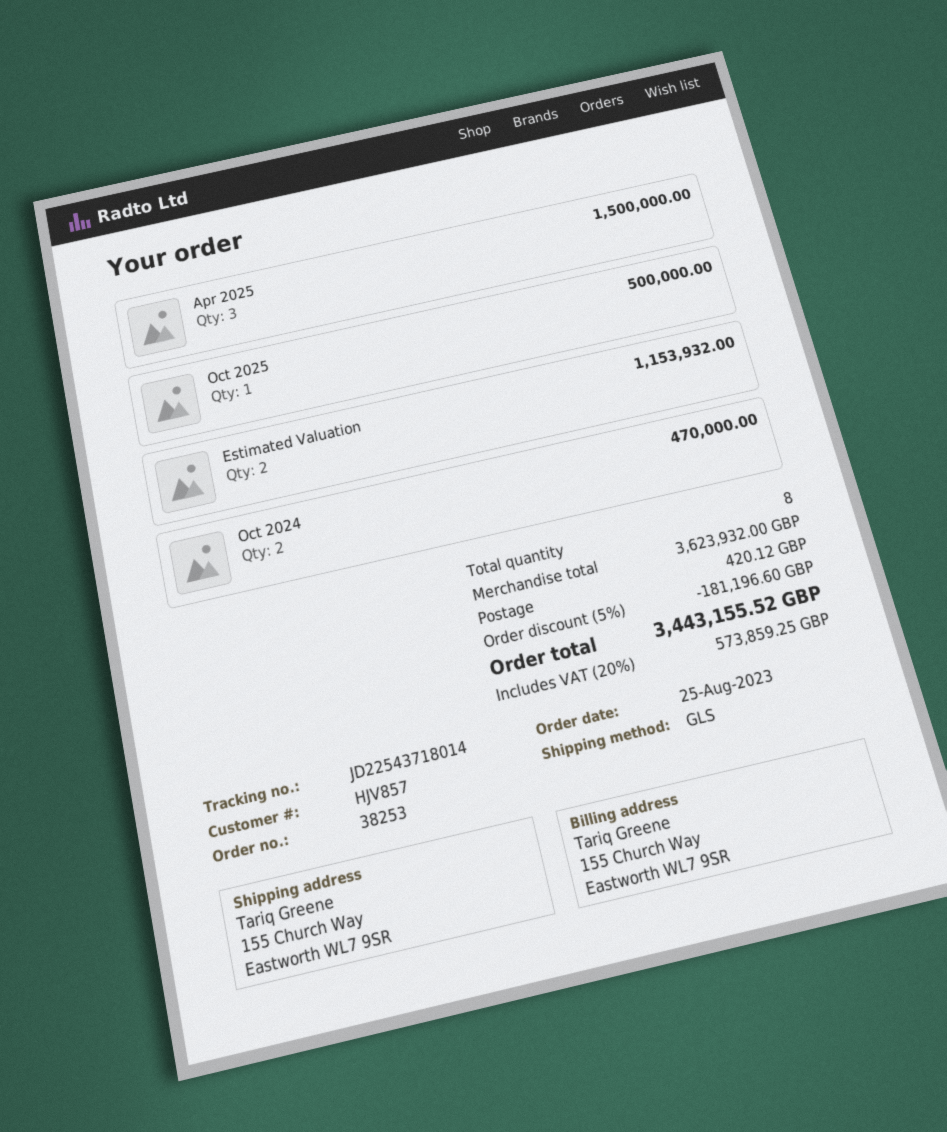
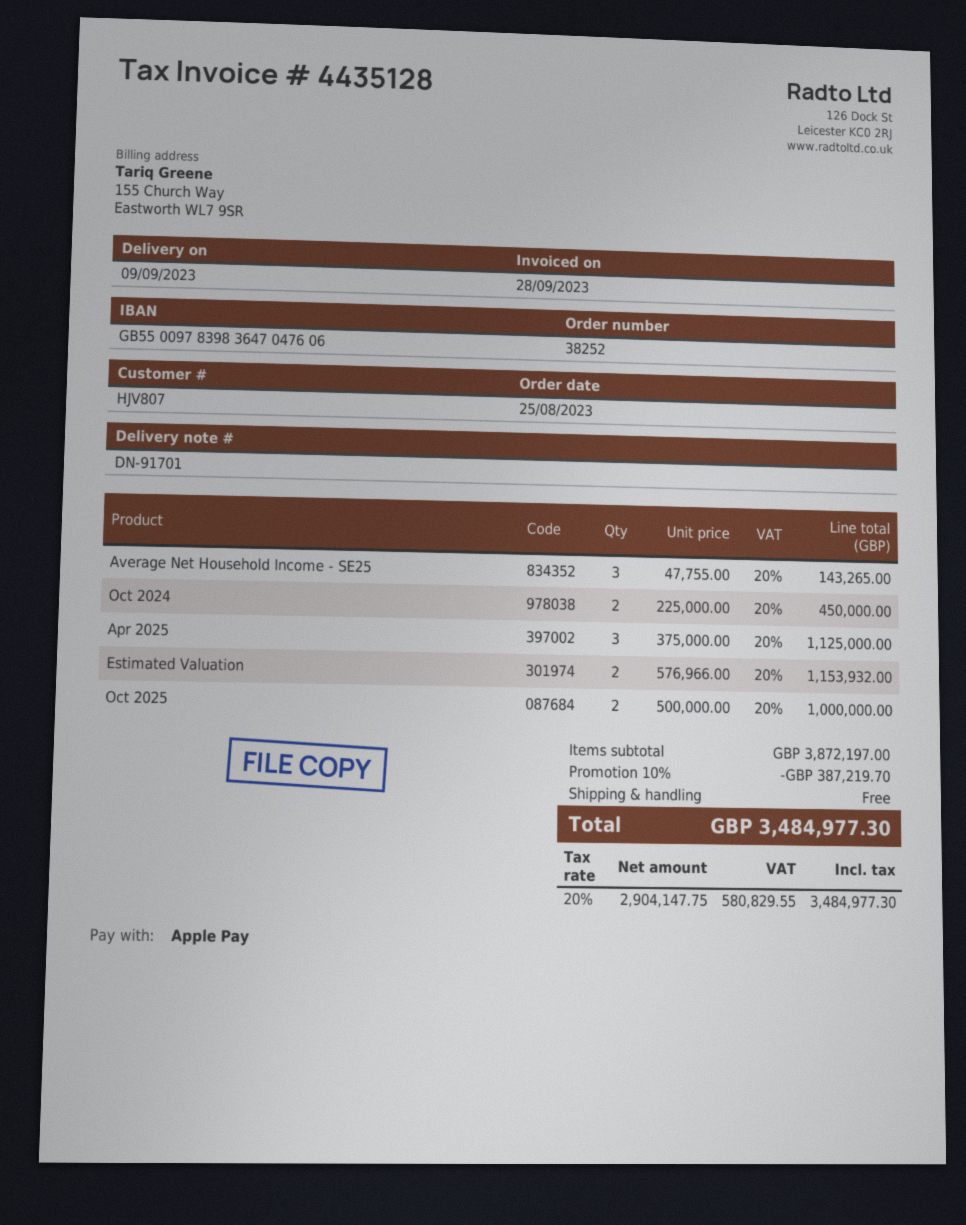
order number: 38253 -> 38252
customer number: HJV857 -> HJV807
Apr 2025: 3 for 1500000.00 -> 3 for 1125000.00
Oct 2025: 1 for 500000.00 -> 2 for 1000000.00
Oct 2024: 2 for 470000.00 -> 2 for 450000.00
Average Net Household Income - SE25: none -> 3 for 143265.00
subtotal: 3623932.00 -> 3872197.00
discount: 5% = 181196.60 -> 10% = 387219.70
shipping: 420.12 -> 0.00
tax: 20% = 573859.25 -> 20% = 580829.55
total: 3443155.52 -> 3484977.30

